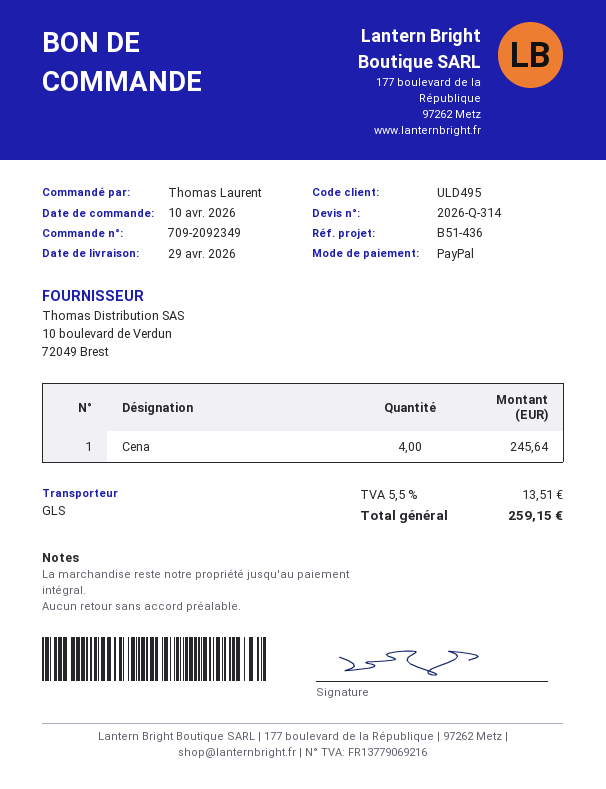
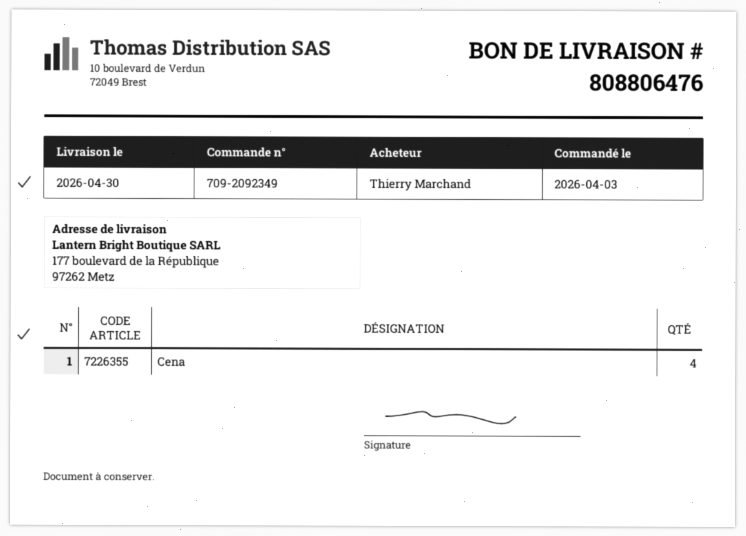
order date: 2026-04-10 -> 2026-04-03
delivery date: 2026-04-29 -> 2026-04-30
ordered by: Thomas Laurent -> Thierry Marchand

